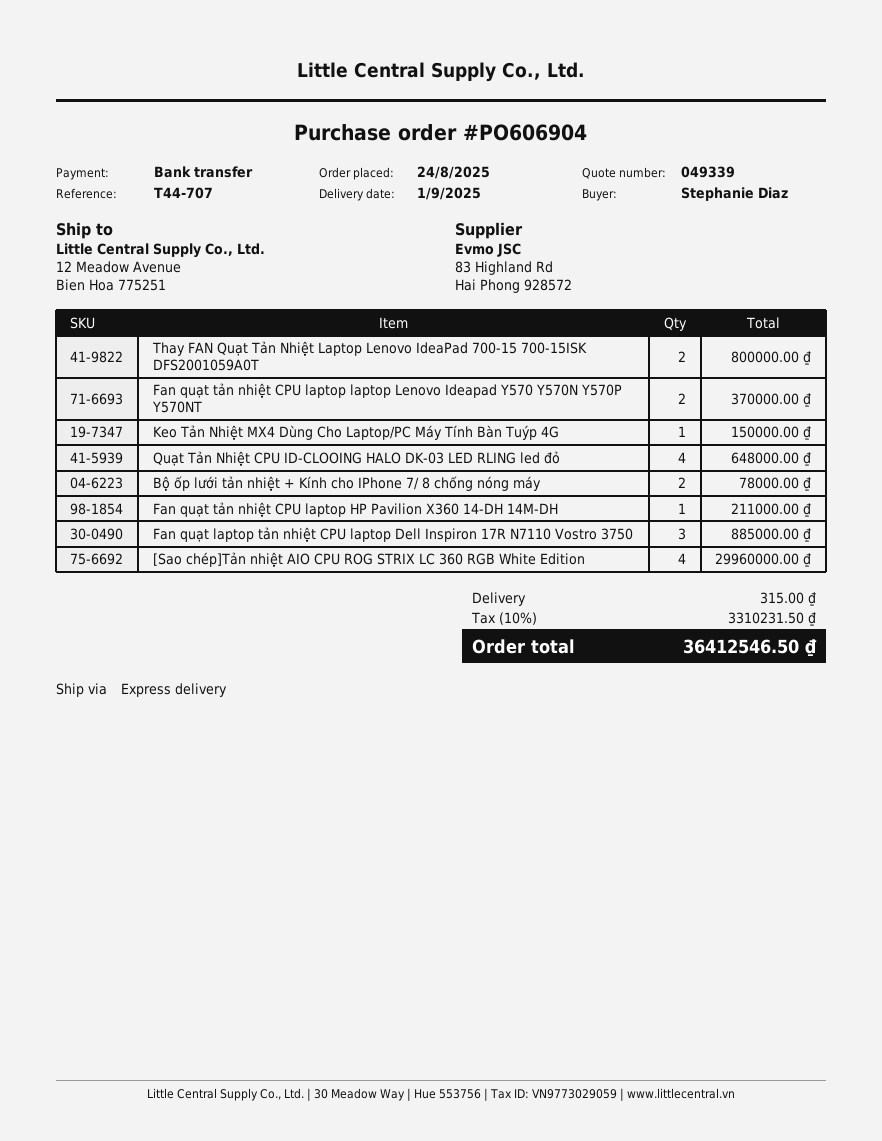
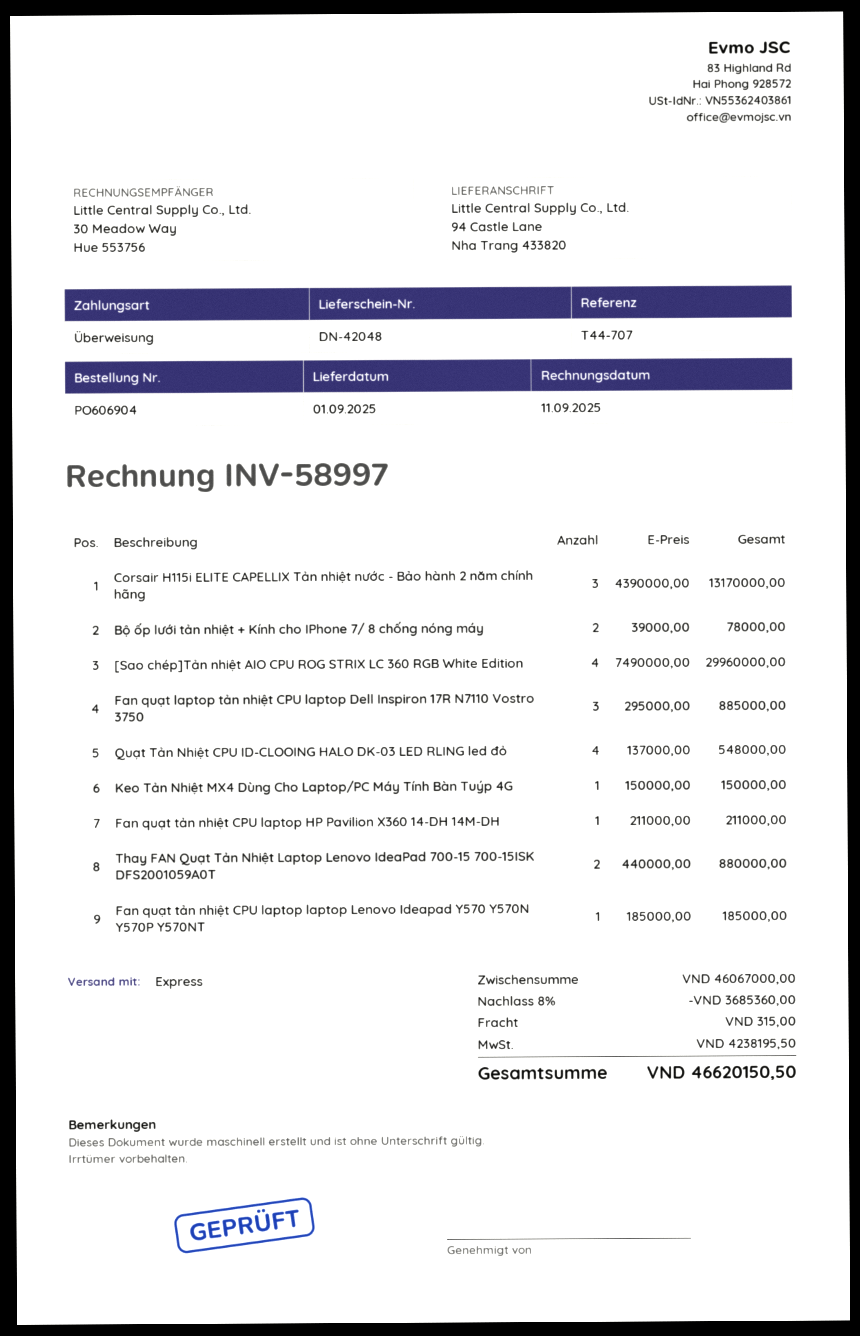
ship to: 12 Meadow Avenue, Bien Hoa 775251 -> 94 Castle Lane, Nha Trang 433820
Thay FAN Quạt Tản Nhiệt Laptop Lenovo IdeaPad 700-15 700-15ISK DFS2001059A0T: 2 for 800000.00 -> 2 for 880000.00
Fan quạt tản nhiệt CPU laptop laptop Lenovo Ideapad Y570 Y570N Y570P Y570NT: 2 for 370000.00 -> 1 for 185000.00
Quạt Tản Nhiệt CPU ID-CLOOING HALO DK-03 LED RLING led đỏ: 4 for 648000.00 -> 4 for 548000.00
Corsair H115i ELITE CAPELLIX Tản nhiệt nước - Bảo hành 2 năm chính hãng: none -> 3 for 13170000.00
discount: none -> 8% = 3685360.00
tax: 3310231.50 -> 4238195.50
total: 36412546.50 -> 46620150.50

